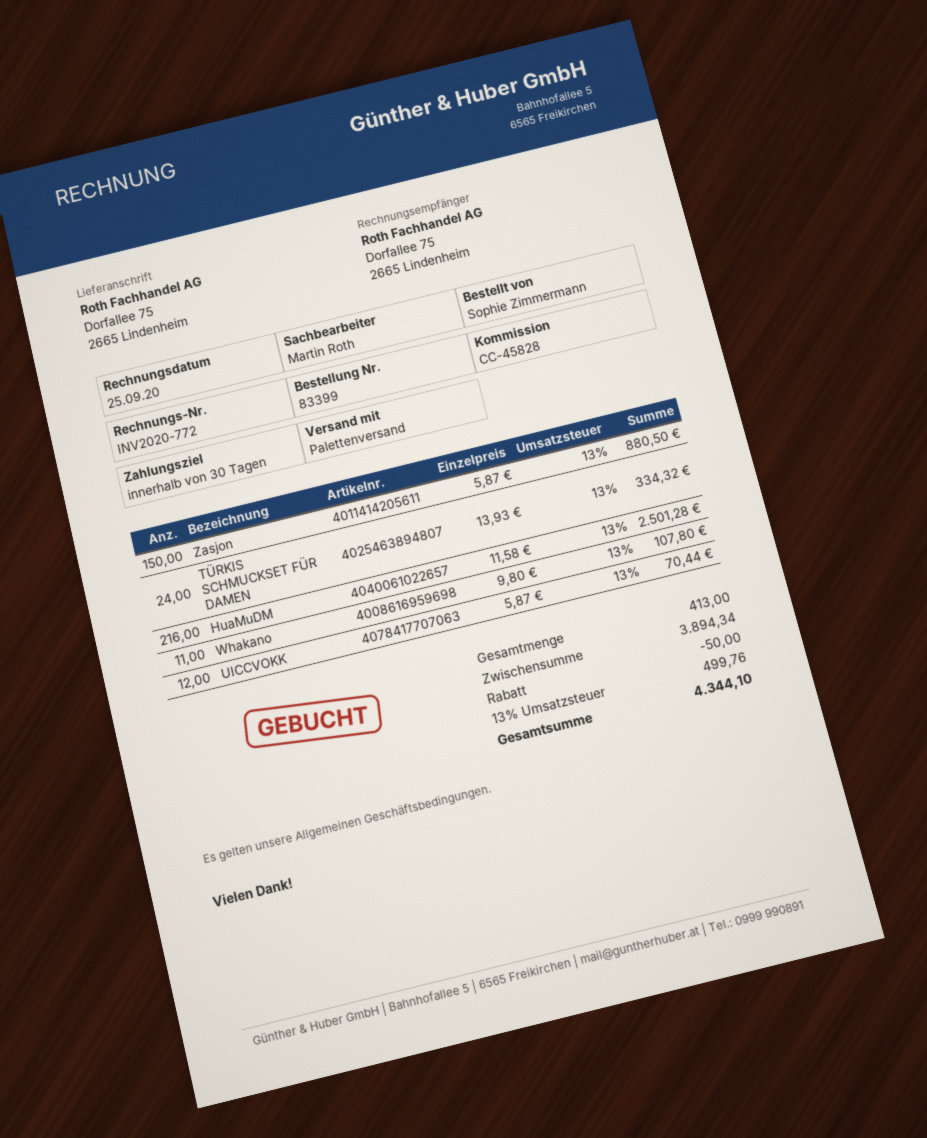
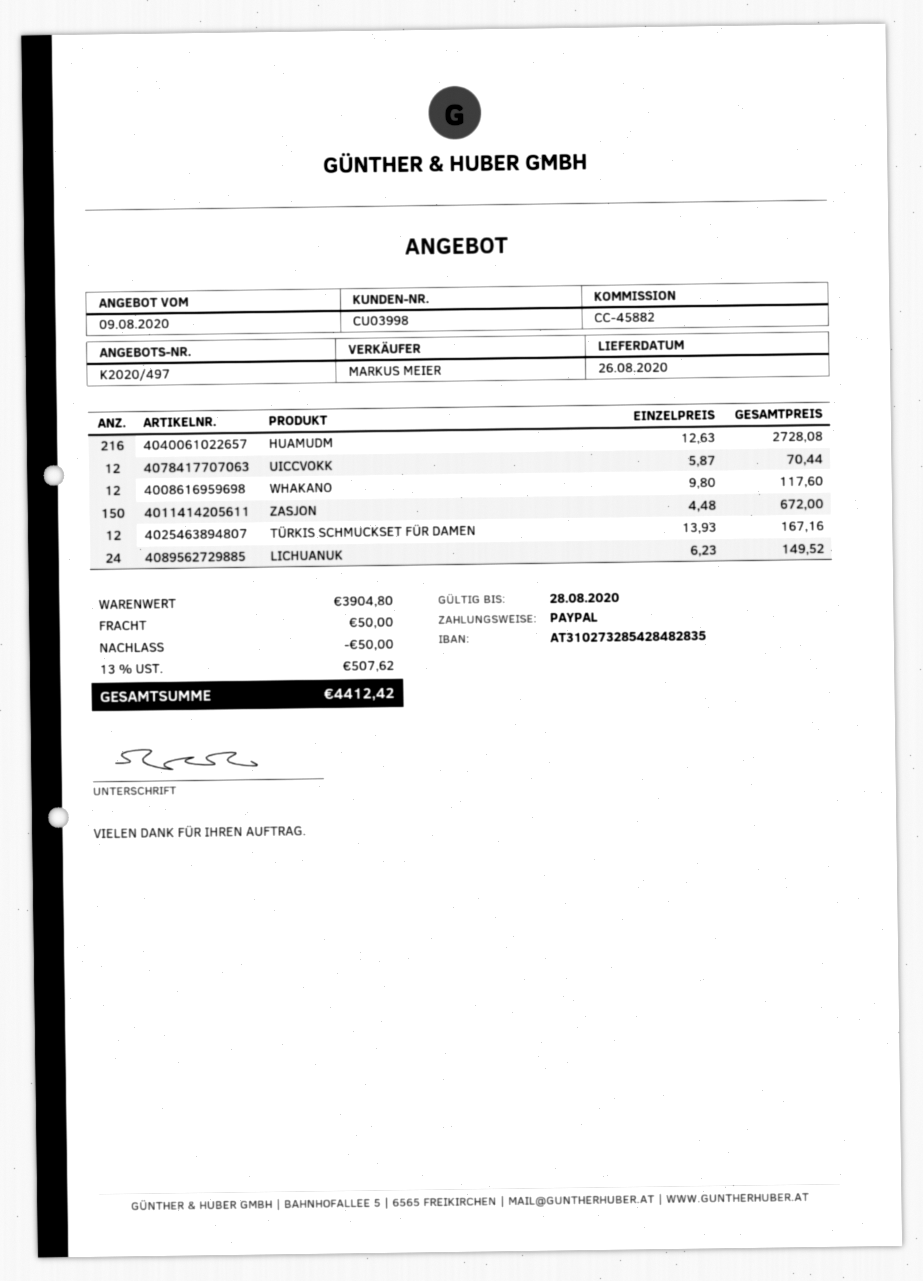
reference: CC-45828 -> CC-45882
sales rep: Martin Roth -> MARKUS MEIER
Zasjon: 150 x 5.87 = 880.50 -> 150 x 4.48 = 672.00
TÜRKIS SCHMUCKSET FÜR DAMEN: 24 x 13.93 = 334.32 -> 12 x 13.93 = 167.16
HuaMuDM: 216 x 11.58 = 2501.28 -> 216 x 12.63 = 2728.08
Whakano: 11 x 9.80 = 107.80 -> 12 x 9.80 = 117.60
LICHUANUK: none -> 24 x 6.23 = 149.52
subtotal: 3894.34 -> 3904.80
shipping: none -> 50.00
tax: 13% = 499.76 -> 13% = 507.62
total: 4344.10 -> 4412.42

